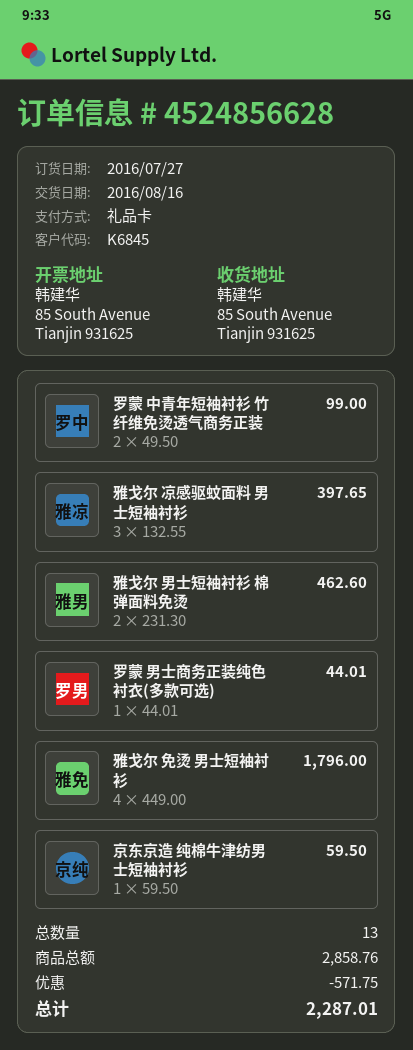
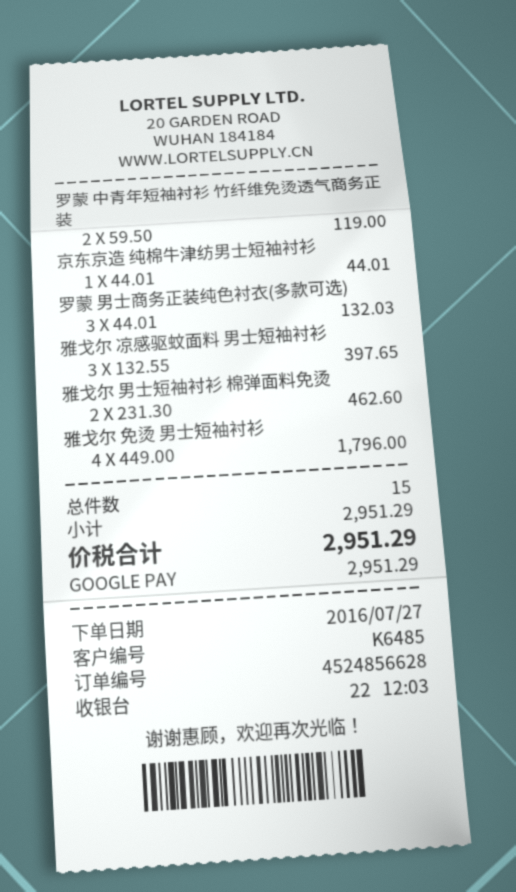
customer number: K6845 -> K6485
payment method: gift card -> Google Pay
罗蒙 中青年短袖衬衫 竹纤维免烫透气商务正装: 2 x 49.50 = 99.00 -> 2 x 59.50 = 119.00
罗蒙 男士商务正装纯色衬衣(多款可选): 1 x 44.01 = 44.01 -> 3 x 44.01 = 132.03
京东京造 纯棉牛津纺男士短袖衬衫: 1 x 59.50 = 59.50 -> 1 x 44.01 = 44.01
total quantity: 13 -> 15
subtotal: 2858.76 -> 2951.29
discount: 571.75 -> none
total: 2287.01 -> 2951.29

